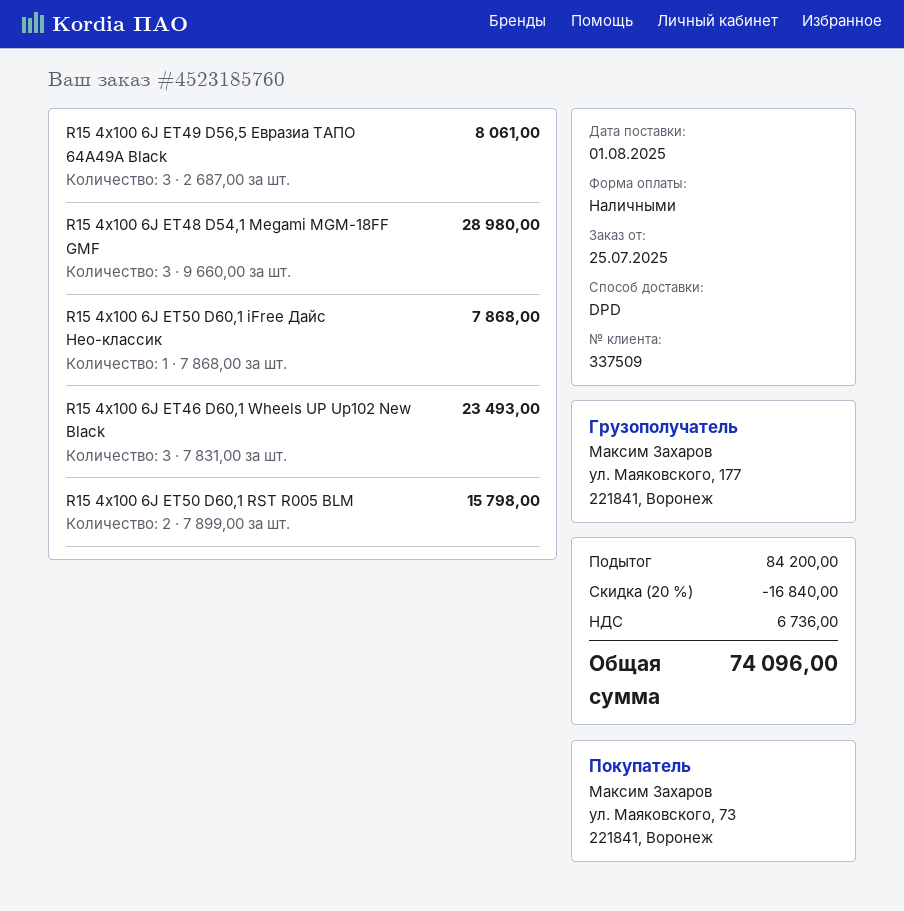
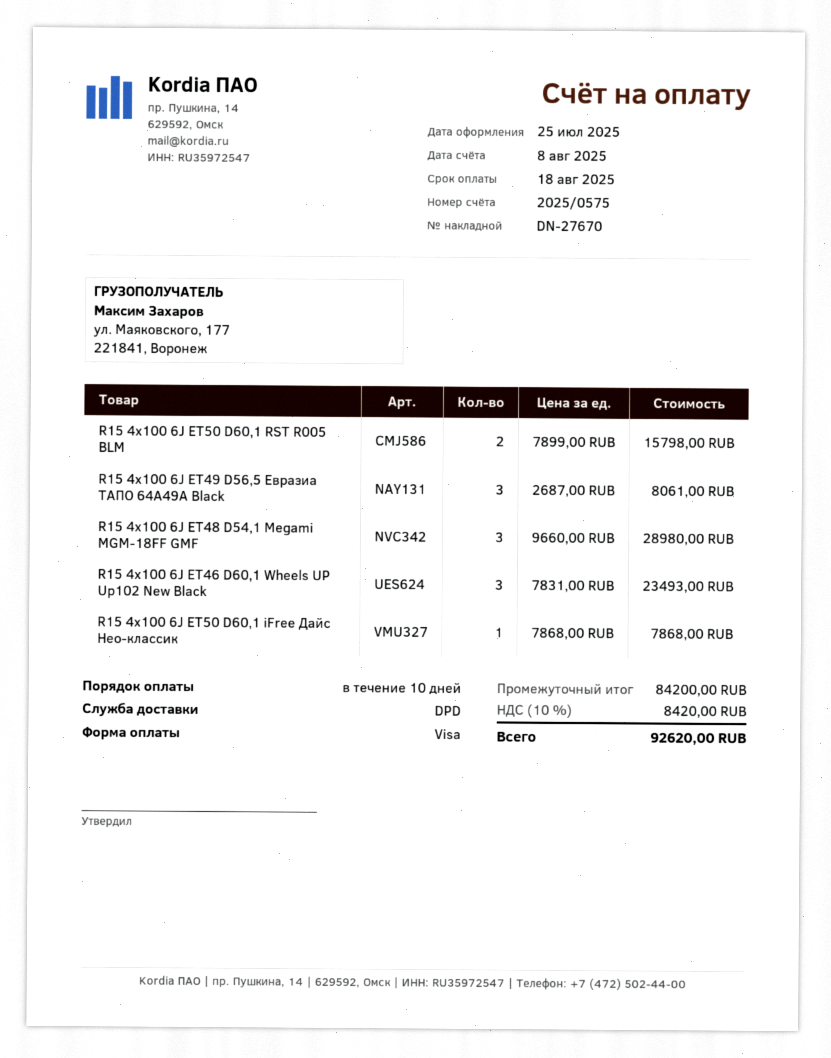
payment method: cash -> Visa
discount: 20% = 16840.00 -> none
tax: 6736.00 -> 8420.00
total: 74096.00 -> 92620.00

